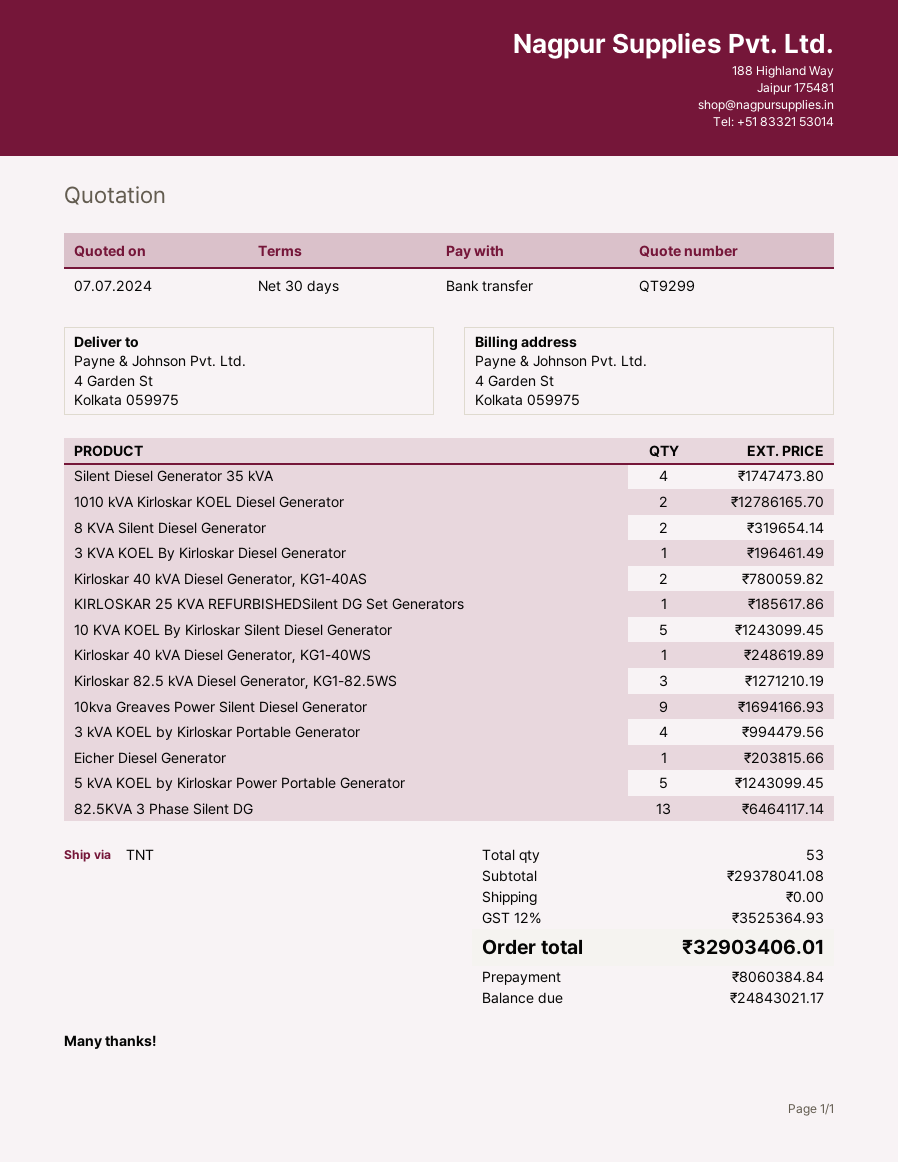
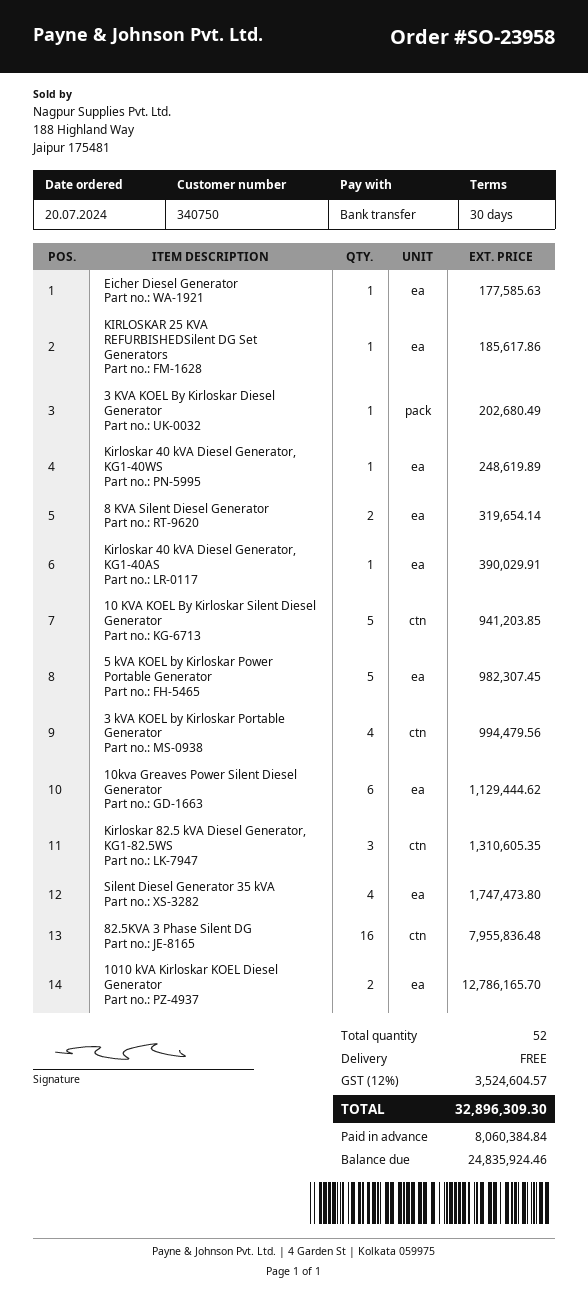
3 KVA KOEL By Kirloskar Diesel Generator: 1 for 196461.49 -> 1 for 202680.49
Kirloskar 40 kVA Diesel Generator, KG1-40AS: 2 for 780059.82 -> 1 for 390029.91
10 KVA KOEL By Kirloskar Silent Diesel Generator: 5 for 1243099.45 -> 5 for 941203.85
Kirloskar 82.5 kVA Diesel Generator, KG1-82.5WS: 3 for 1271210.19 -> 3 for 1310605.35
10kva Greaves Power Silent Diesel Generator: 9 for 1694166.93 -> 6 for 1129444.62
Eicher Diesel Generator: 1 for 203815.66 -> 1 for 177585.63
5 kVA KOEL by Kirloskar Power Portable Generator: 5 for 1243099.45 -> 5 for 982307.45
82.5KVA 3 Phase Silent DG: 13 for 6464117.14 -> 16 for 7955836.48
total quantity: 53 -> 52
tax: 12% = 3525364.93 -> 12% = 3524604.57
total: 32903406.01 -> 32896309.30
balance: 24843021.17 -> 24835924.46

